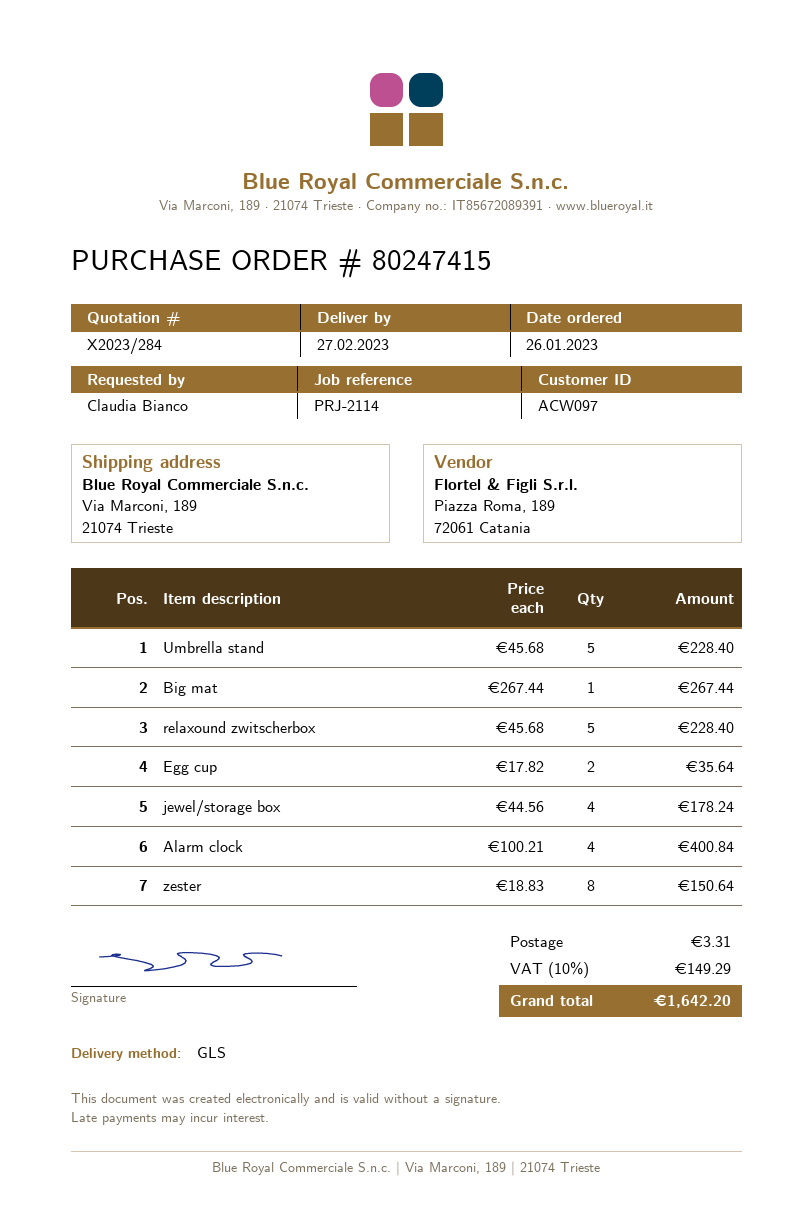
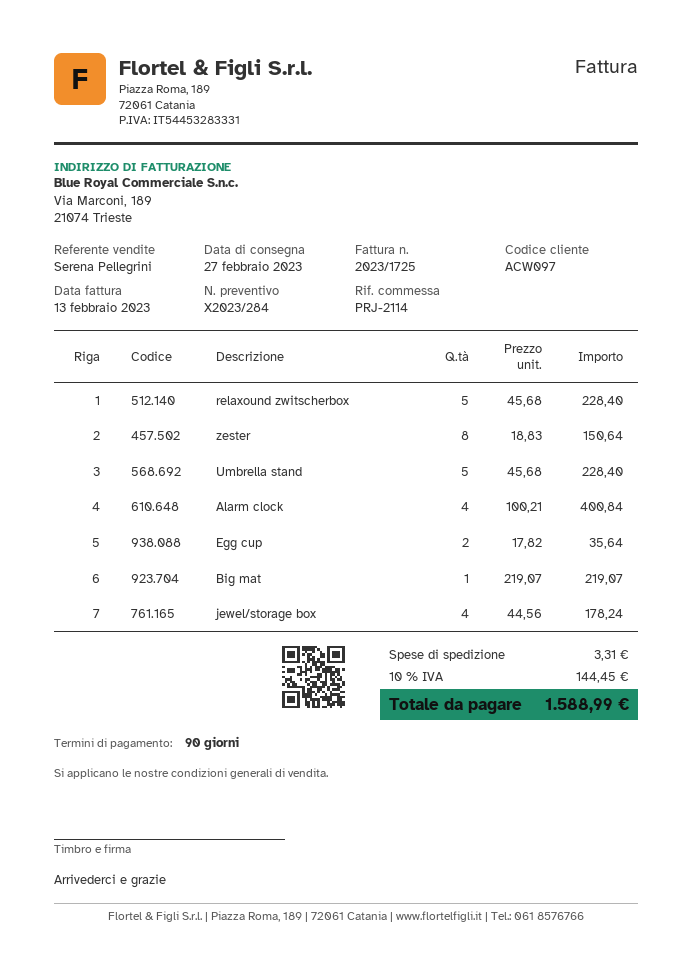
Big mat: 1 x 267.44 = 267.44 -> 1 x 219.07 = 219.07
tax: 10% = 149.29 -> 10% = 144.45
total: 1642.20 -> 1588.99

